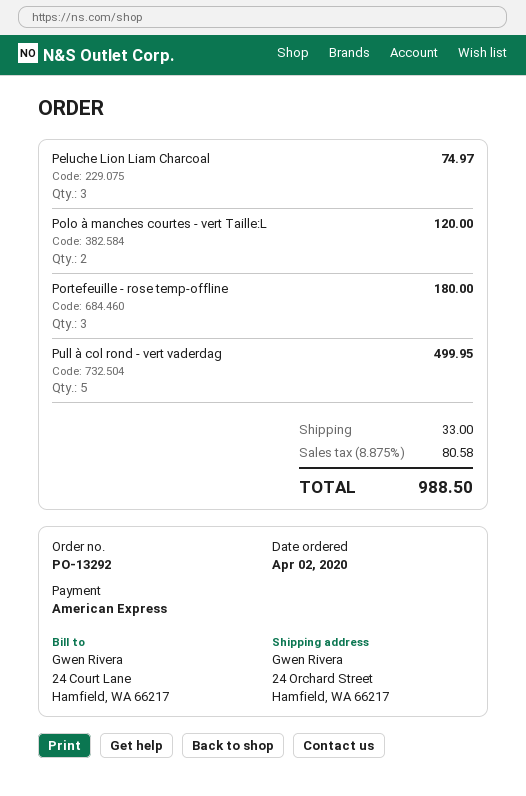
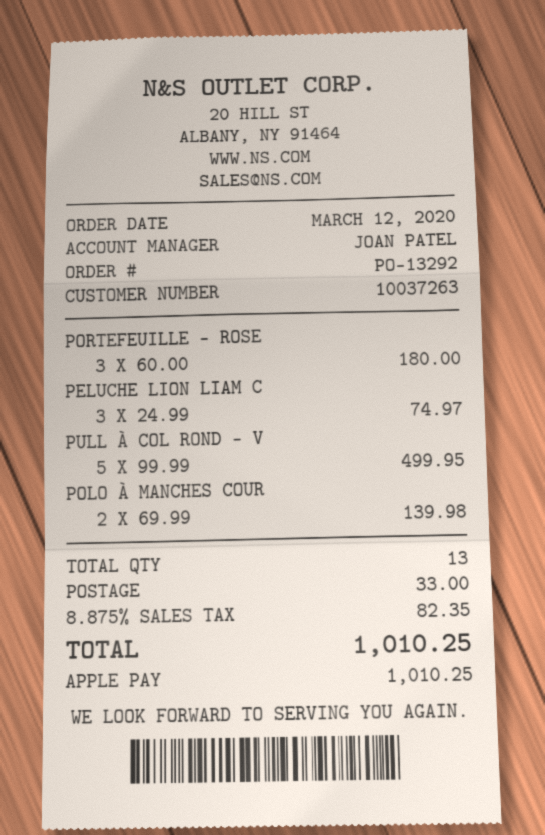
order date: 2020-04-02 -> 2020-03-12
payment method: American Express -> Apple Pay
Polo à manches courtes - vert Taille:L: 2 for 120.00 -> 2 for 139.98
tax: 8.875% = 80.58 -> 8.875% = 82.35
total: 988.50 -> 1010.25

